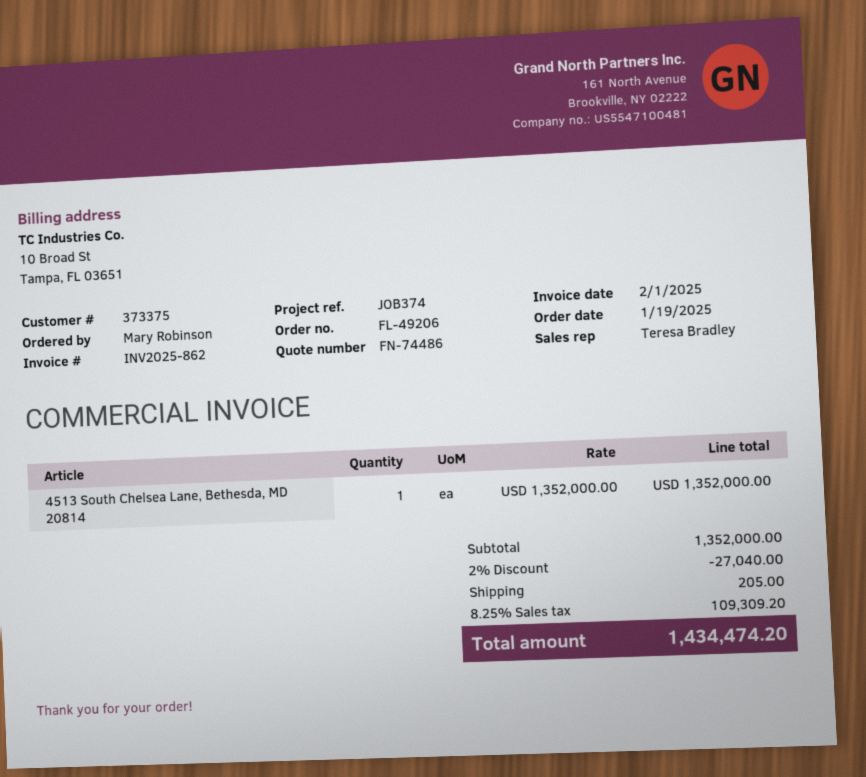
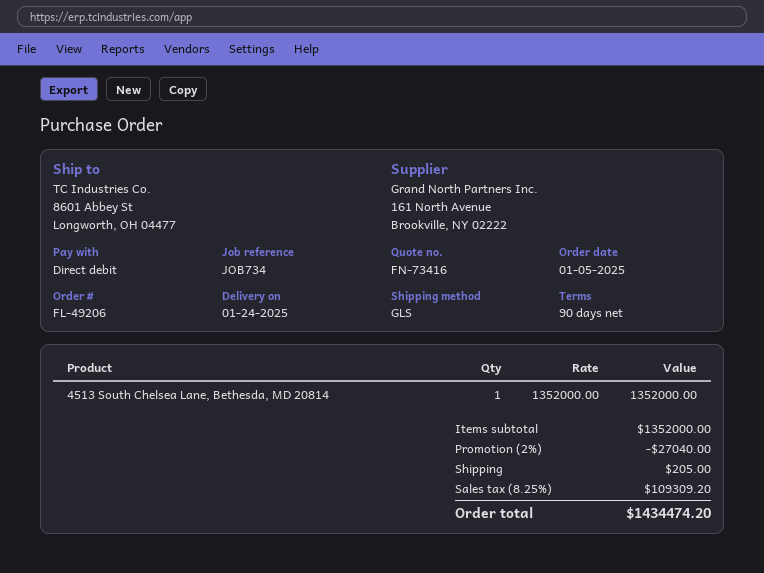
quote number: FN-74486 -> FN-73416
order date: 2025-01-19 -> 2025-01-05
reference: JOB374 -> JOB734

